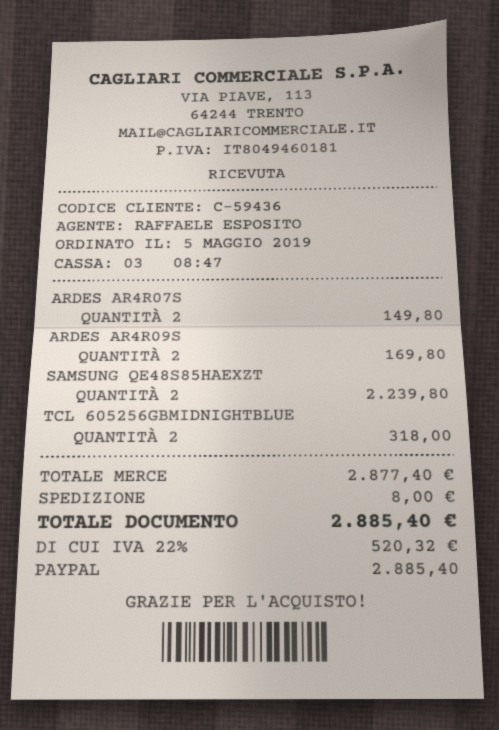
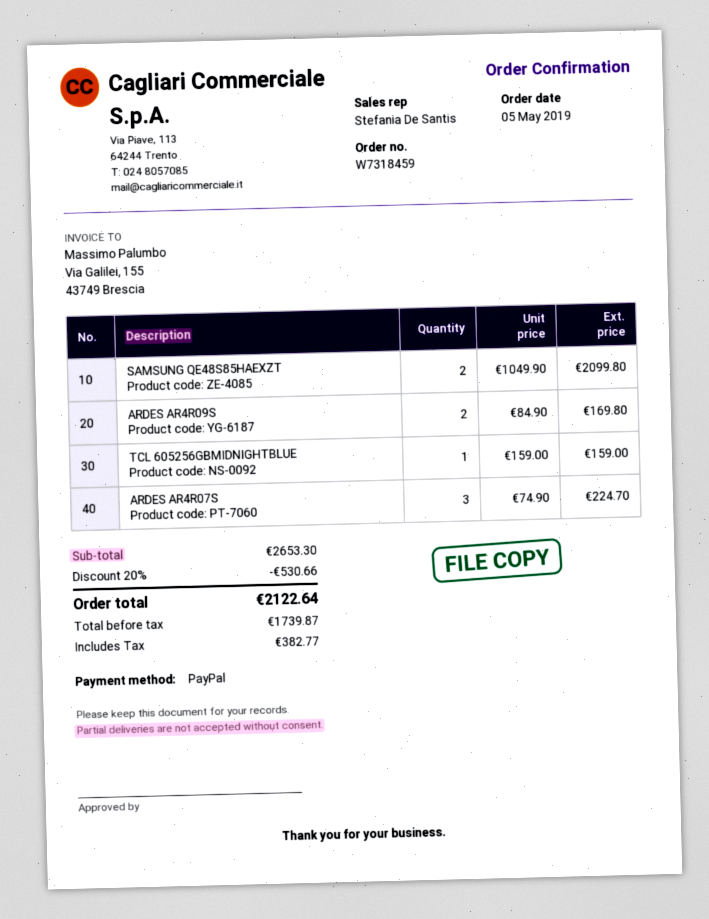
sales rep: RAFFAELE ESPOSITO -> Stefania De Santis
ARDES AR4R07S: 2 for 149.80 -> 3 for 224.70
SAMSUNG QE48S85HAEXZT: 2 for 2239.80 -> 2 for 2099.80
TCL 605256GBMIDNIGHTBLUE: 2 for 318.00 -> 1 for 159.00
subtotal: 2877.40 -> 2653.30
discount: none -> 20% = 530.66
shipping: 8.00 -> none
tax: 520.32 -> 382.77
total: 2885.40 -> 2122.64

